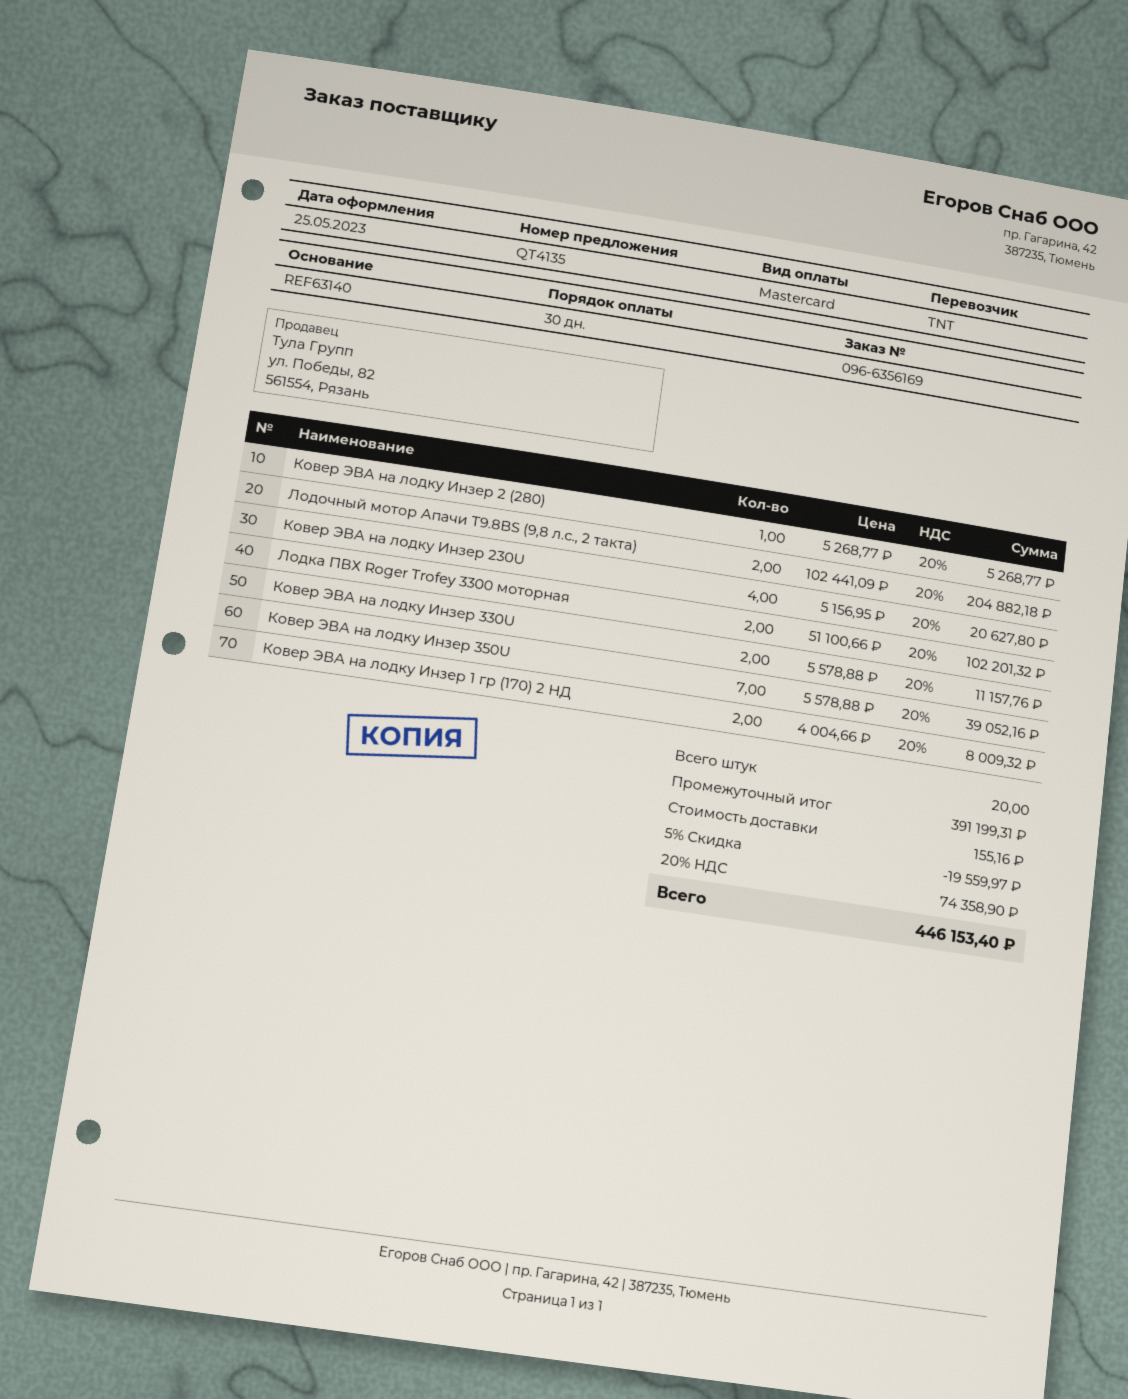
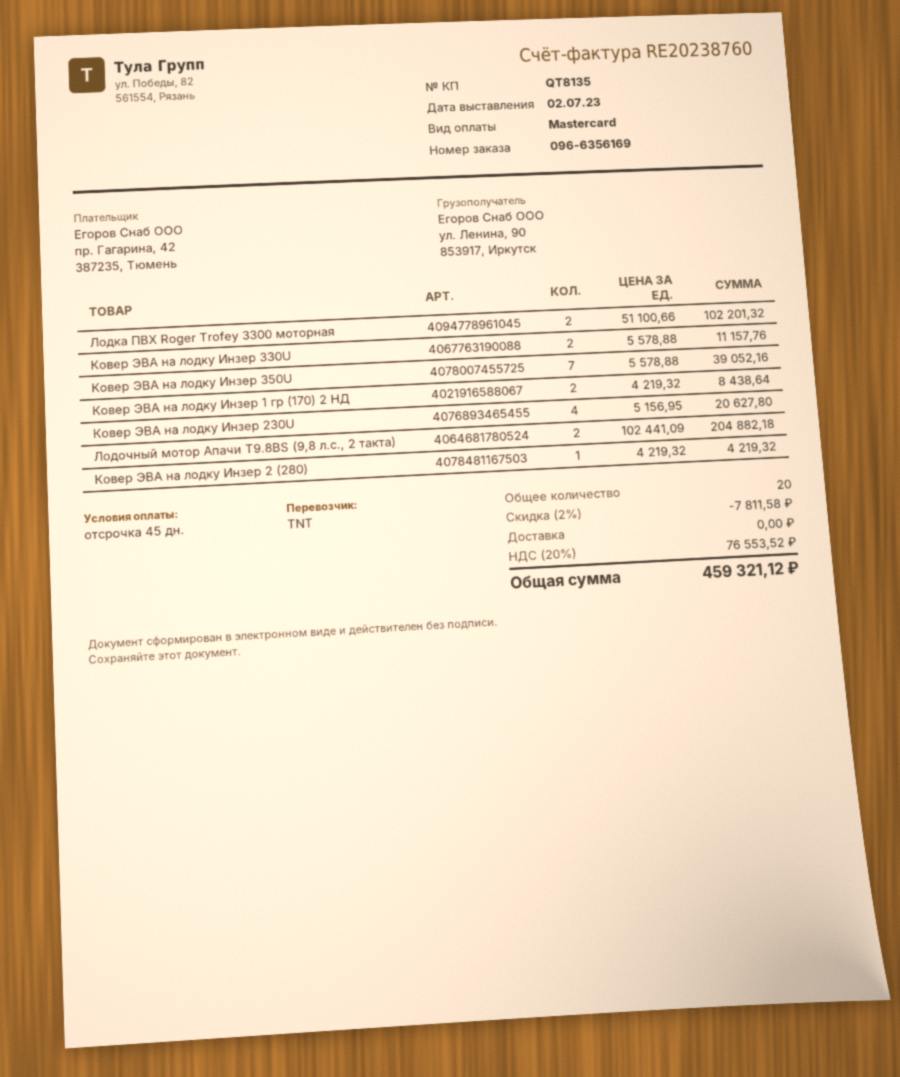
quote number: QT4135 -> QT8135
payment terms: 30 days -> 45 days
Ковер ЭВА на лодку Инзер 2 (280): 1 x 5268.77 = 5268.77 -> 1 x 4219.32 = 4219.32
Ковер ЭВА на лодку Инзер 1 гр (170) 2 НД: 2 x 4004.66 = 8009.32 -> 2 x 4219.32 = 8438.64
discount: 5% = 19559.97 -> 2% = 7811.58
shipping: 155.16 -> 0.00
tax: 20% = 74358.90 -> 20% = 76553.52
total: 446153.40 -> 459321.12

